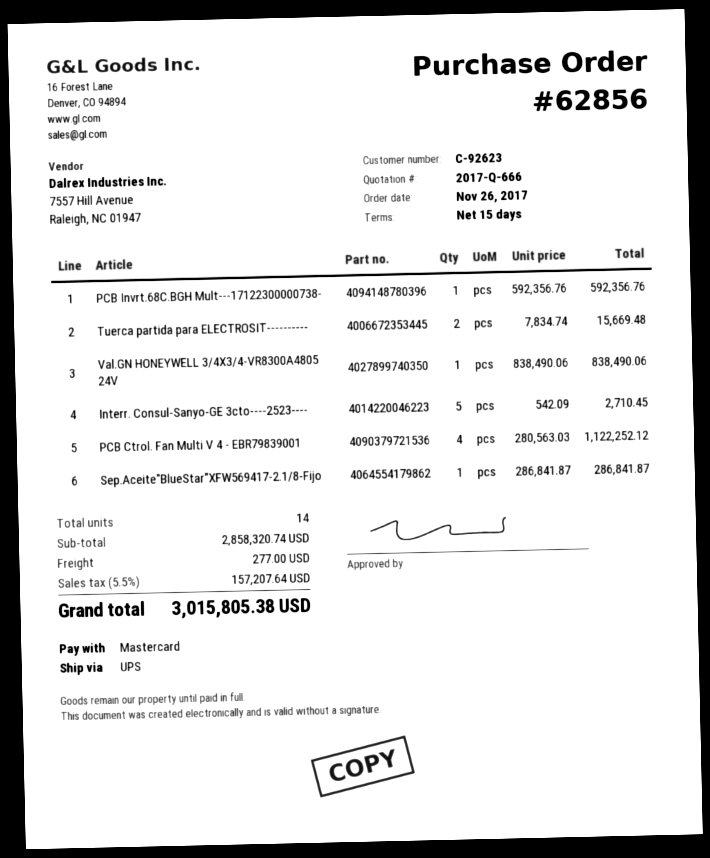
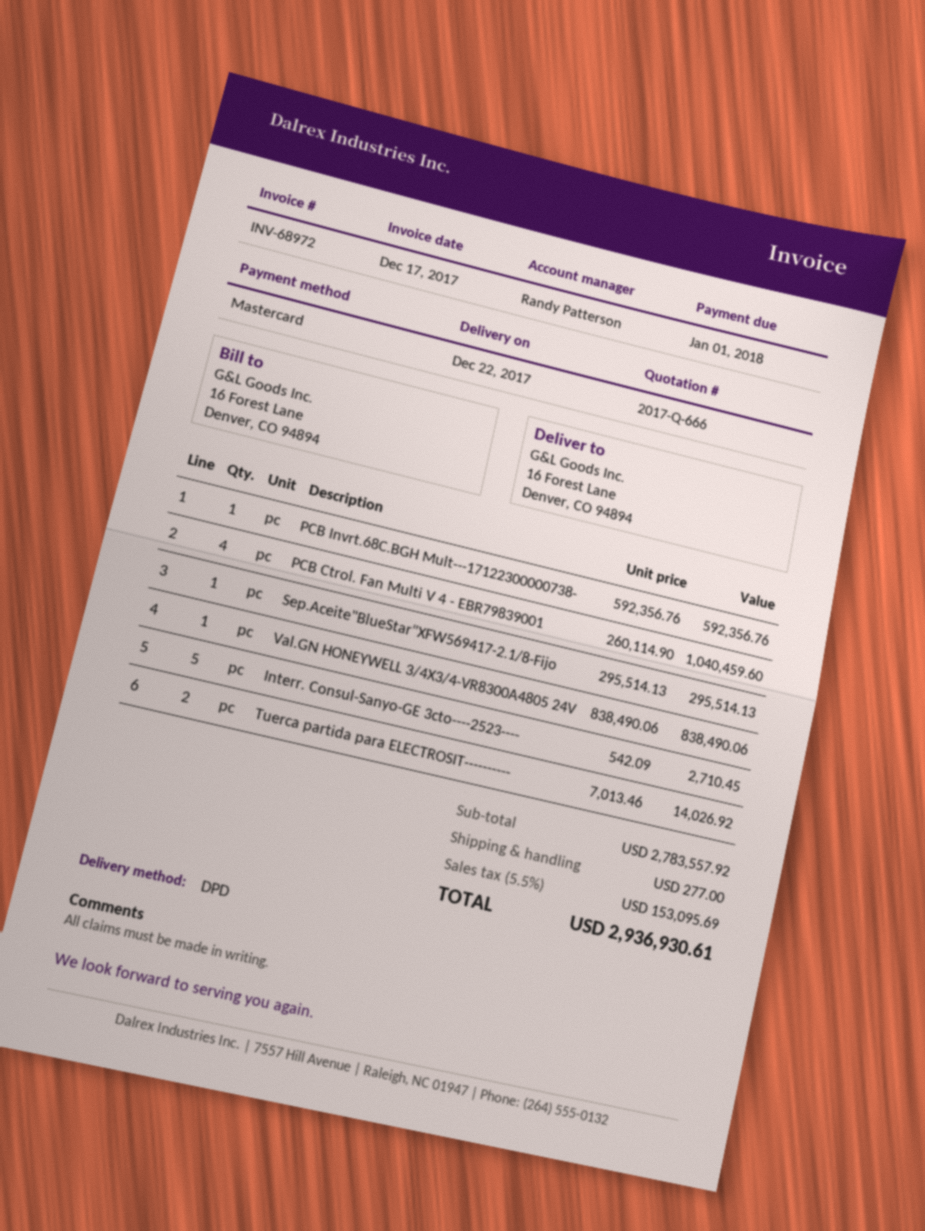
shipping method: UPS -> DPD
Tuerca partida para ELECTROSIT----------: 2 x 7834.74 = 15669.48 -> 2 x 7013.46 = 14026.92
PCB Ctrol. Fan Multi V 4 - EBR79839001: 4 x 280563.03 = 1122252.12 -> 4 x 260114.90 = 1040459.60
Sep.Aceite"BlueStar"XFW569417-2.1/8-Fijo: 1 x 286841.87 = 286841.87 -> 1 x 295514.13 = 295514.13
subtotal: 2858320.74 -> 2783557.92
tax: 5.5% = 157207.64 -> 5.5% = 153095.69
total: 3015805.38 -> 2936930.61

